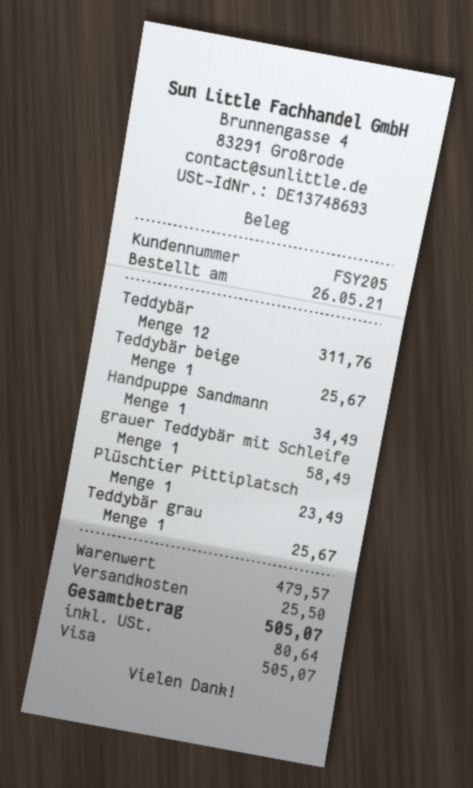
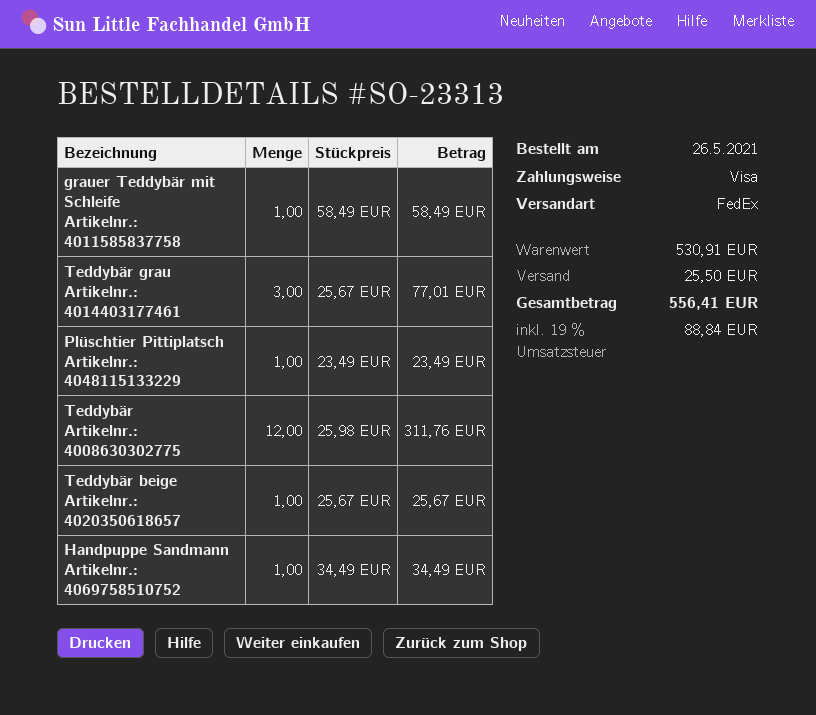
Teddybär grau: 1 for 25.67 -> 3 for 77.01
subtotal: 479.57 -> 530.91
tax: 80.64 -> 88.84
total: 505.07 -> 556.41

